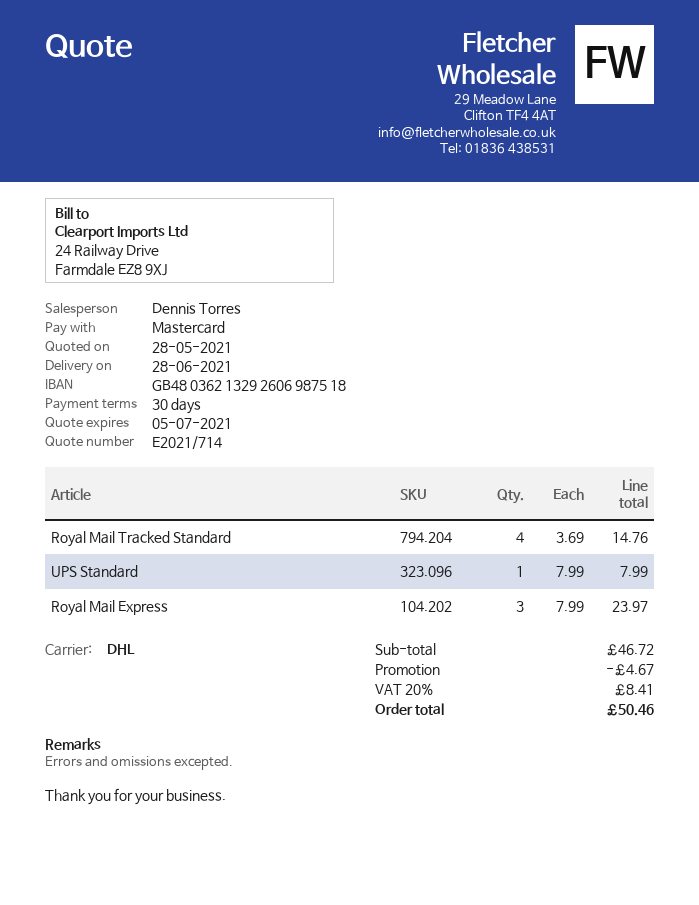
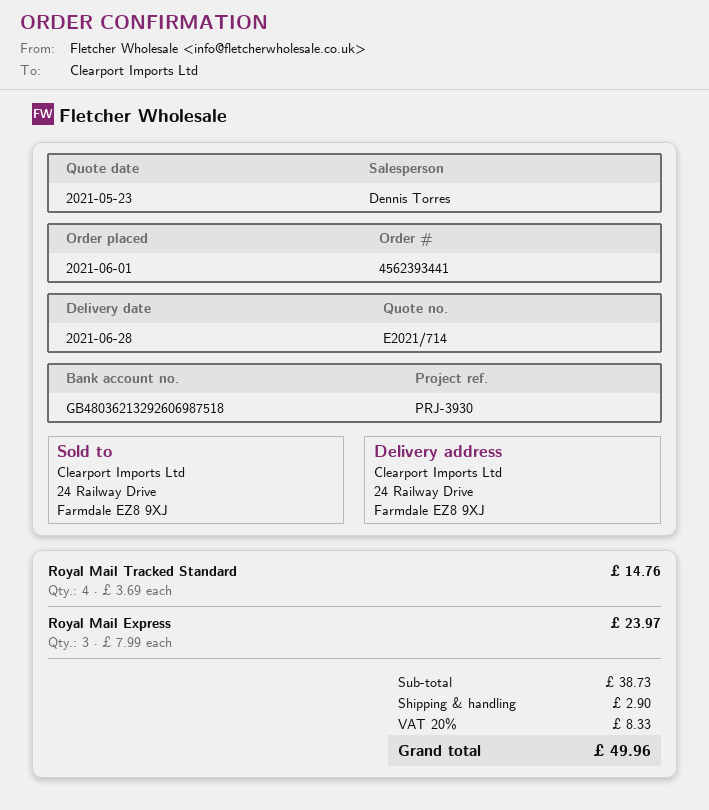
quote date: 2021-05-28 -> 2021-05-23
UPS Standard: 1 x 7.99 = 7.99 -> none
subtotal: 46.72 -> 38.73
discount: 4.67 -> none
shipping: none -> 2.90
tax: 20% = 8.41 -> 20% = 8.33
total: 50.46 -> 49.96

